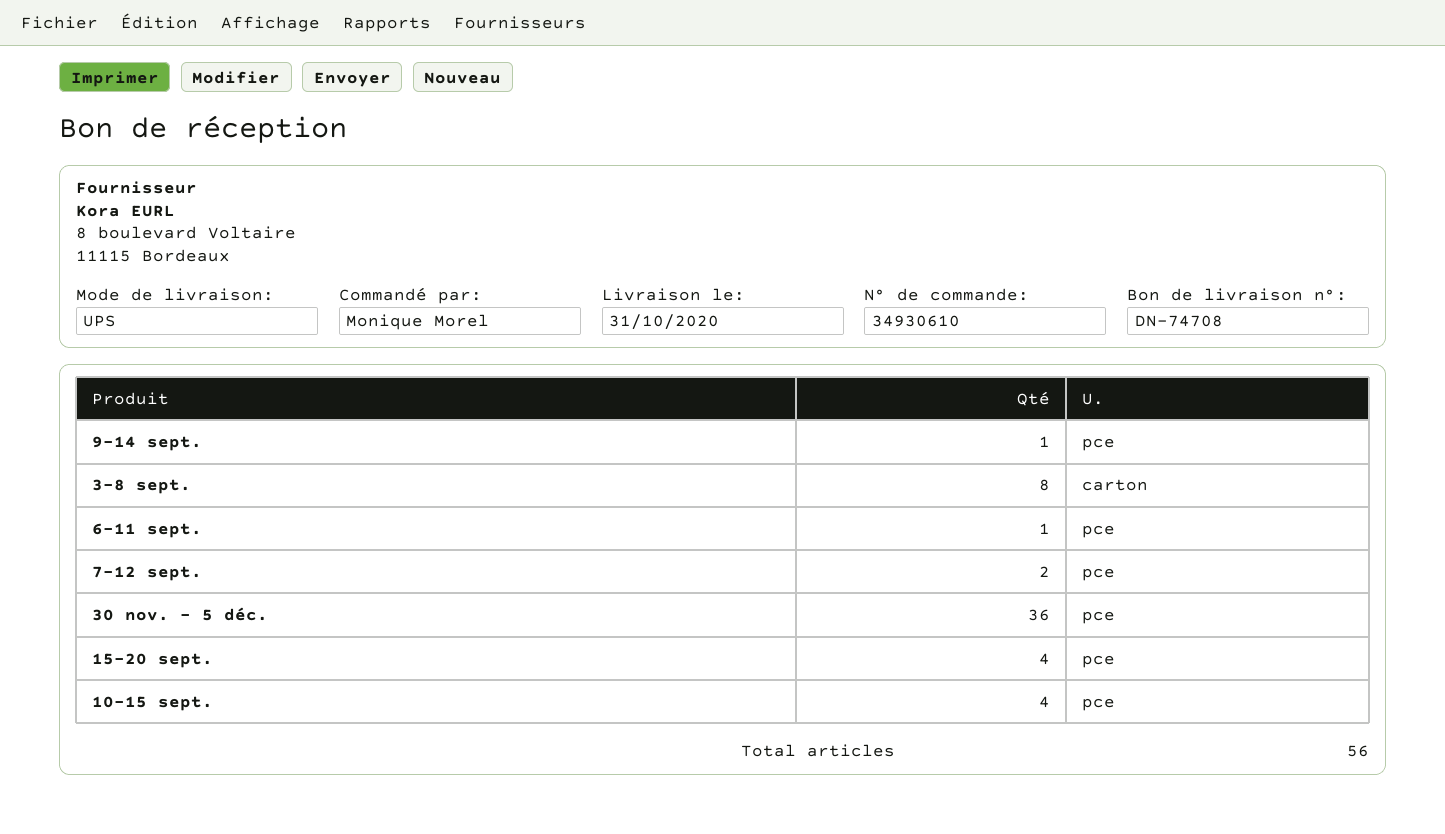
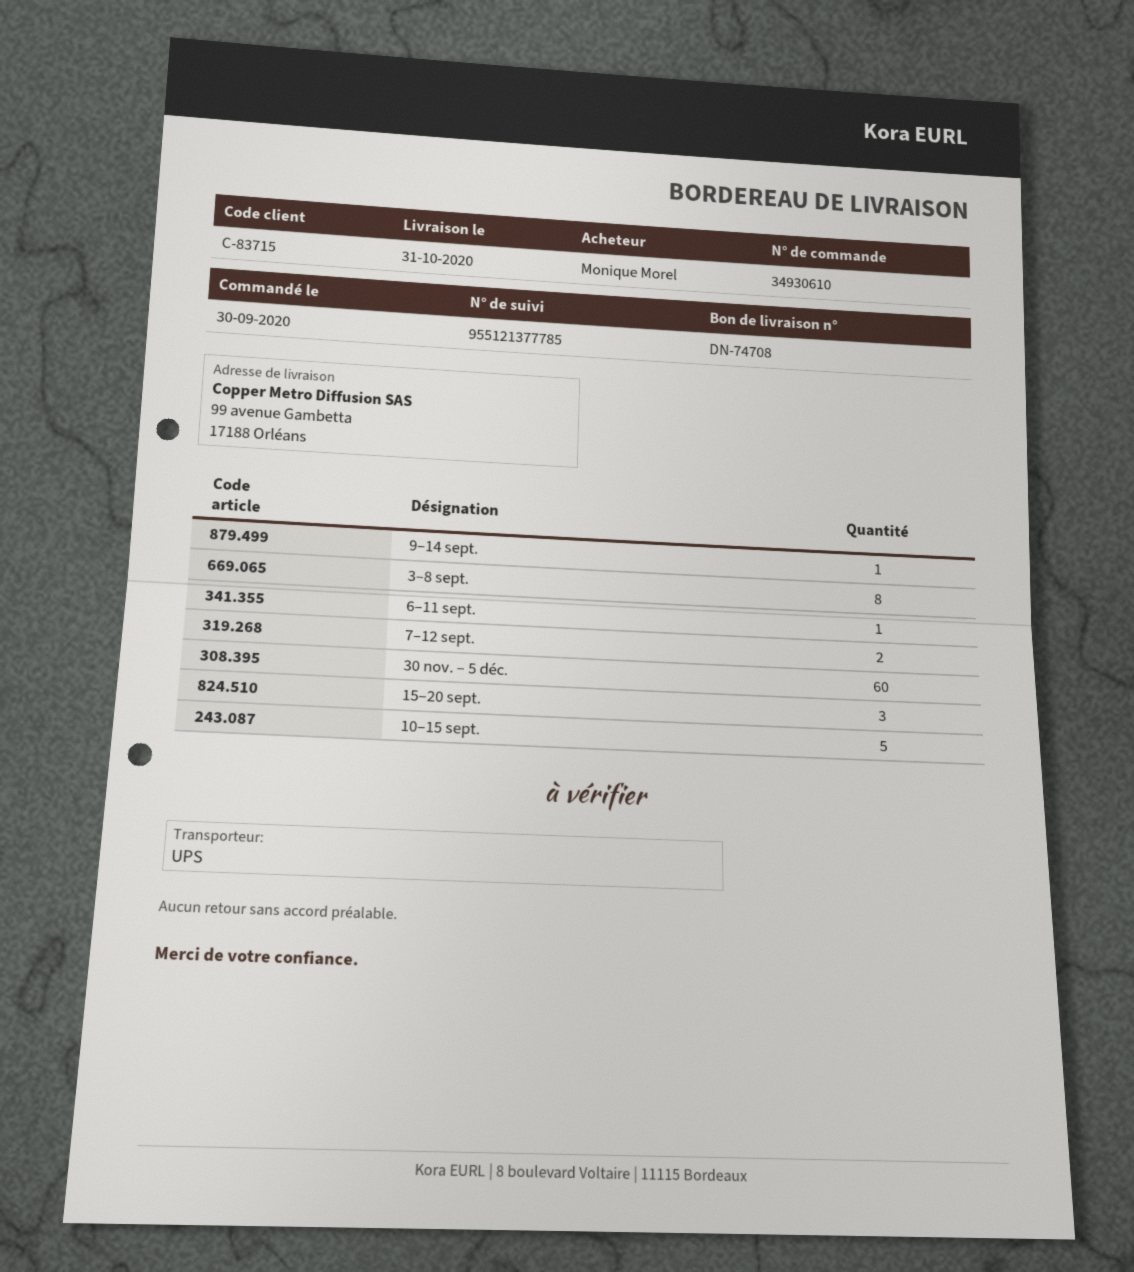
30 nov. – 5 déc.: 36 -> 60
15–20 sept.: 4 -> 3
10–15 sept.: 4 -> 5

